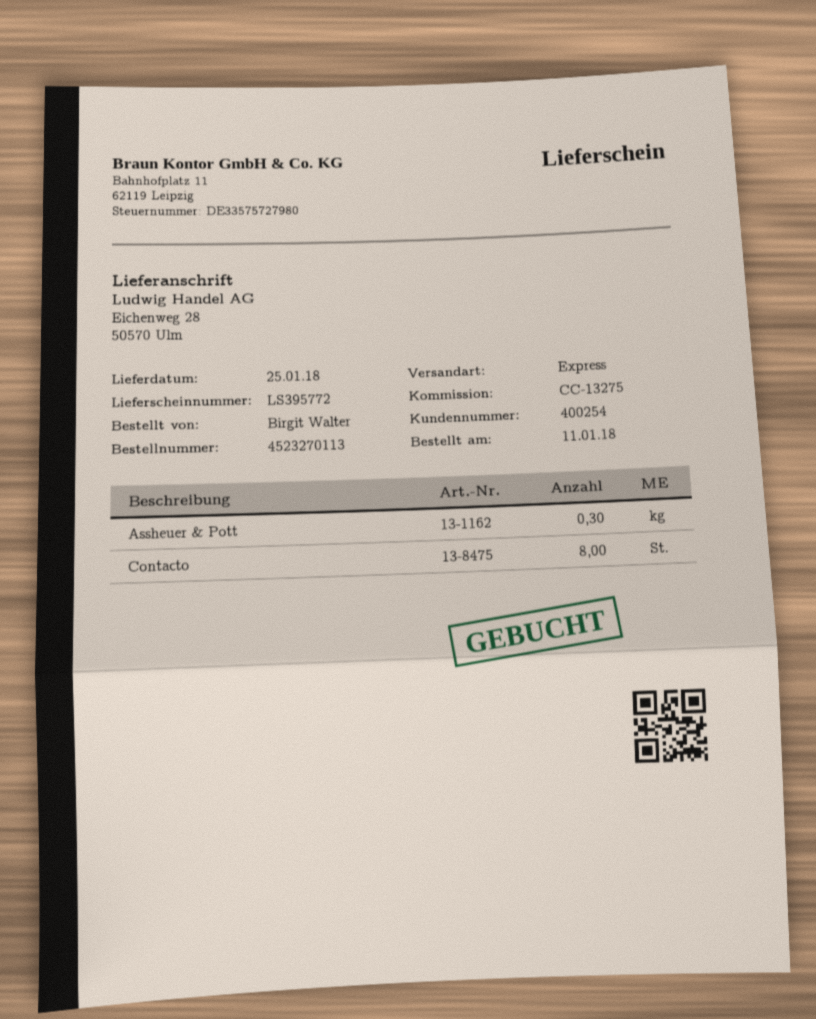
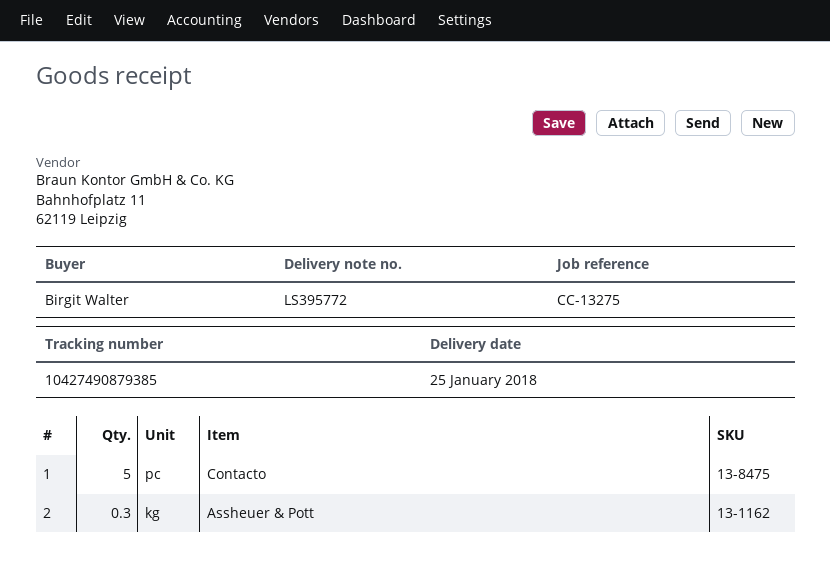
Contacto: 8 -> 5

